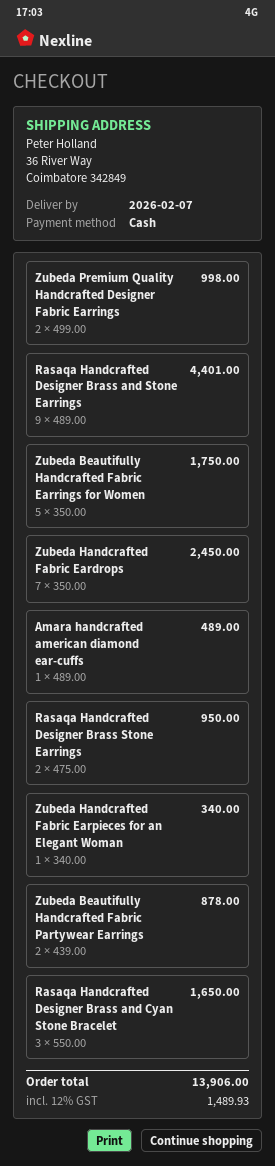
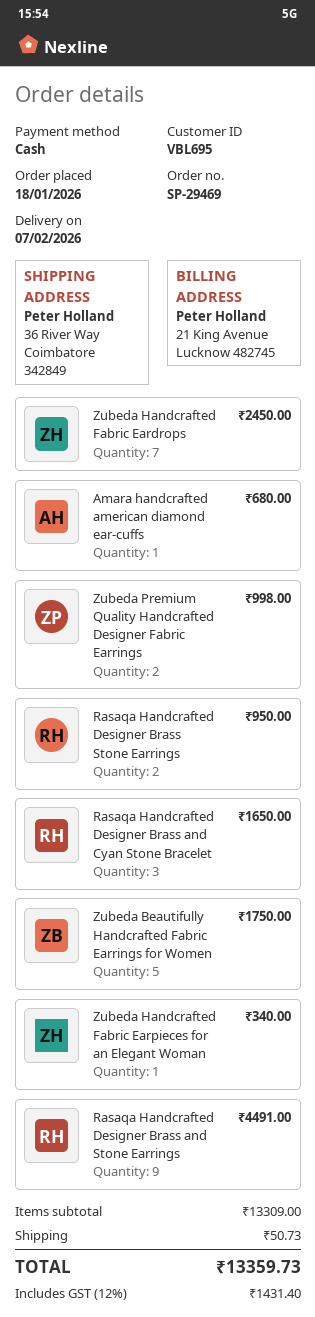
Rasaqa Handcrafted Designer Brass and Stone Earrings: 9 for 4401.00 -> 9 for 4491.00
Amara handcrafted american diamond ear-cuffs: 1 for 489.00 -> 1 for 680.00
Zubeda Beautifully Handcrafted Fabric Partywear Earrings: 2 for 878.00 -> none
shipping: none -> 50.73
tax: 12% = 1489.93 -> 12% = 1431.40
total: 13906.00 -> 13359.73

